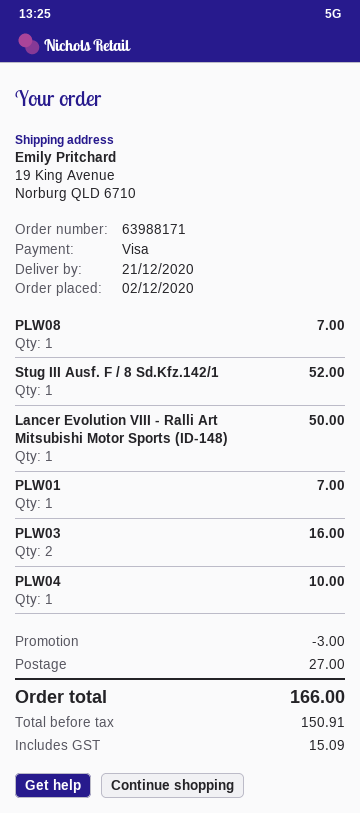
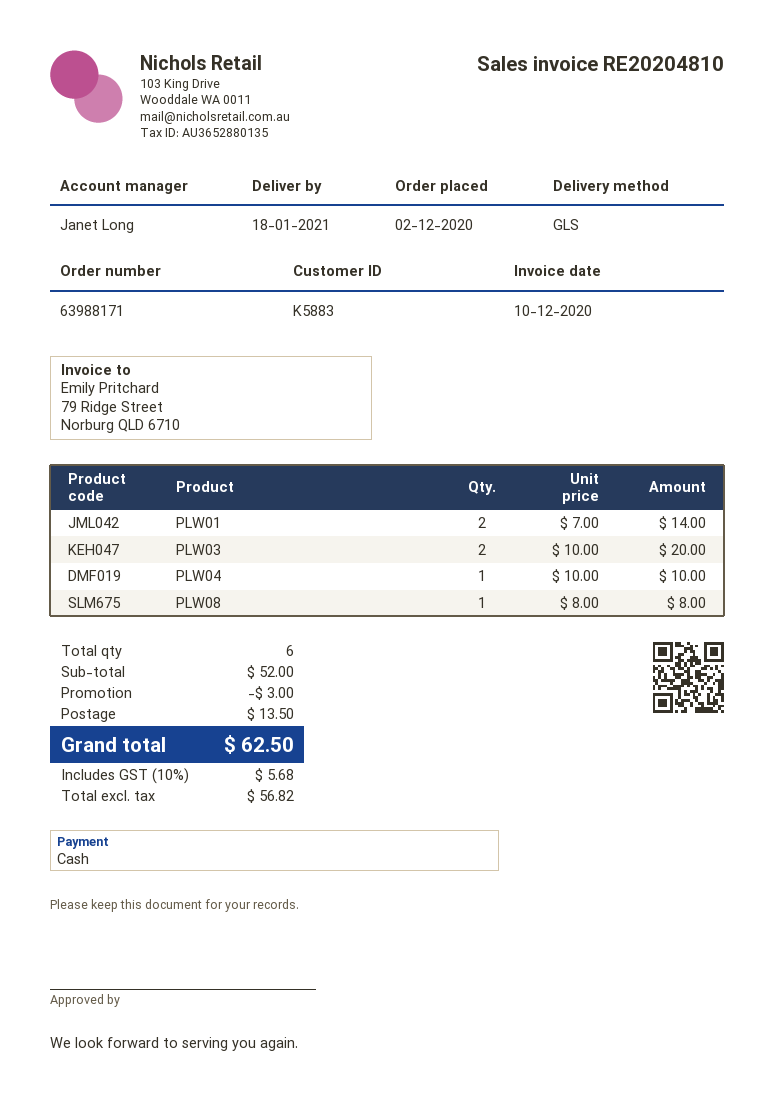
delivery date: 2020-12-21 -> 2021-01-18
payment method: Visa -> cash
PLW08: 1 for 7.00 -> 1 for 8.00
Stug III Ausf. F / 8 Sd.Kfz.142/1: 1 for 52.00 -> none
Lancer Evolution VIII - Ralli Art Mitsubishi Motor Sports (ID-148): 1 for 50.00 -> none
PLW01: 1 for 7.00 -> 2 for 14.00
PLW03: 2 for 16.00 -> 2 for 20.00
shipping: 27.00 -> 13.50
net: 150.91 -> 56.82
tax: 15.09 -> 5.68
total: 166.00 -> 62.50

